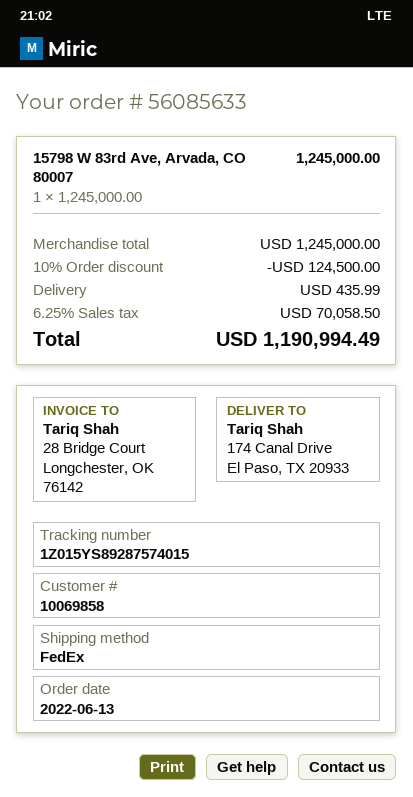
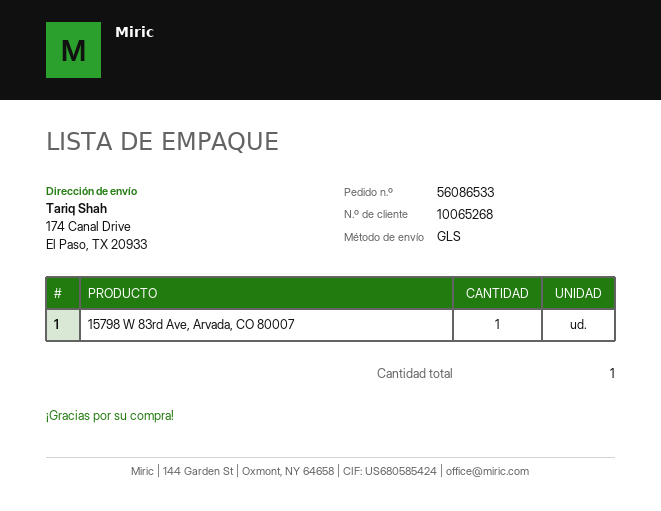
order number: 56085633 -> 56086533
customer number: 10069858 -> 10065268
shipping method: FedEx -> GLS

